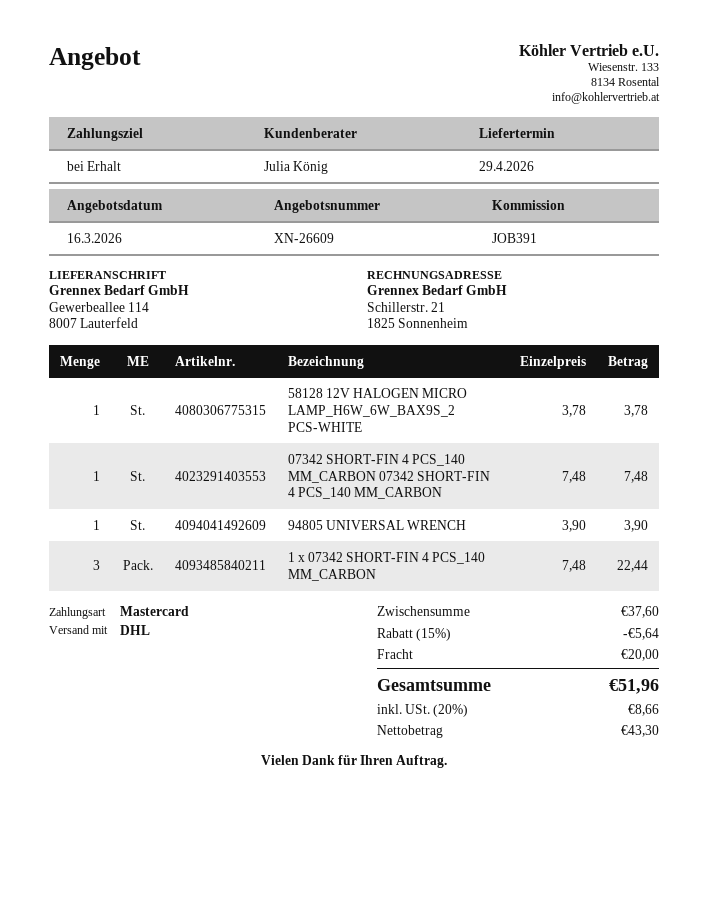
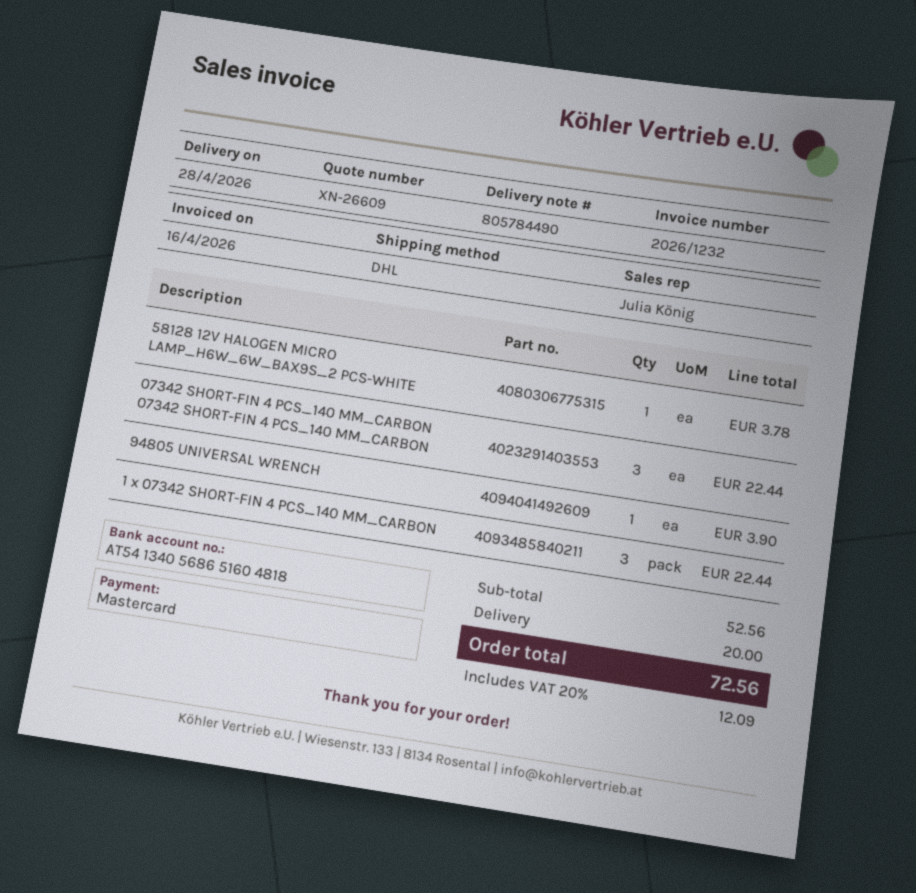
delivery date: 2026-04-29 -> 2026-04-28
07342 SHORT-FIN 4 PCS_140 MM_CARBON 07342 SHORT-FIN 4 PCS_140 MM_CARBON: 1 for 7.48 -> 3 for 22.44
subtotal: 37.60 -> 52.56
discount: 15% = 5.64 -> none
tax: 20% = 8.66 -> 20% = 12.09
total: 51.96 -> 72.56

